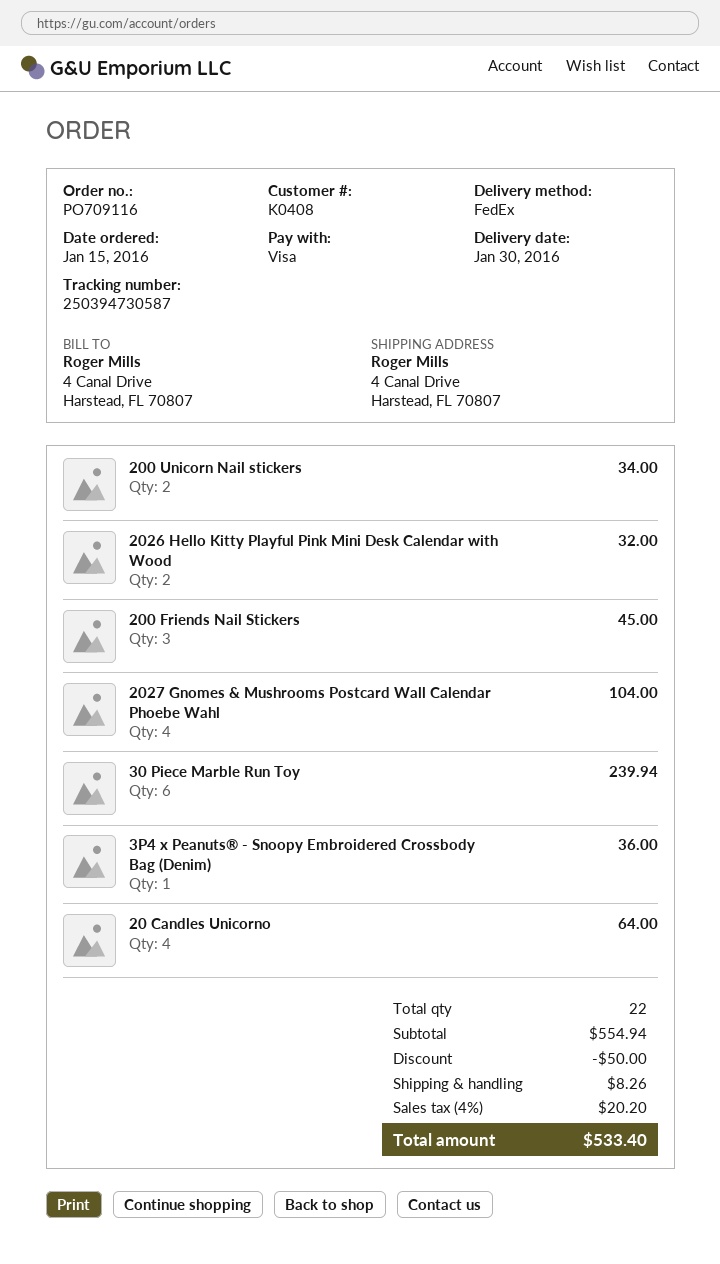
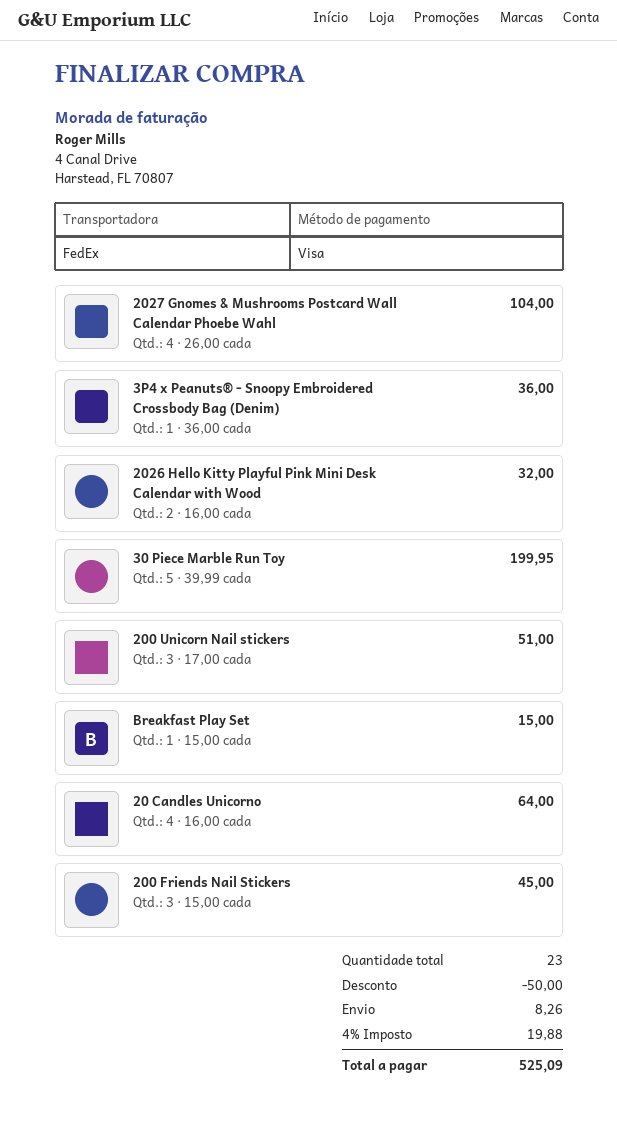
200 Unicorn Nail stickers: 2 for 34.00 -> 3 for 51.00
30 Piece Marble Run Toy: 6 for 239.94 -> 5 for 199.95
Breakfast Play Set: none -> 1 for 15.00
total quantity: 22 -> 23
tax: 4% = 20.20 -> 4% = 19.88
total: 533.40 -> 525.09

